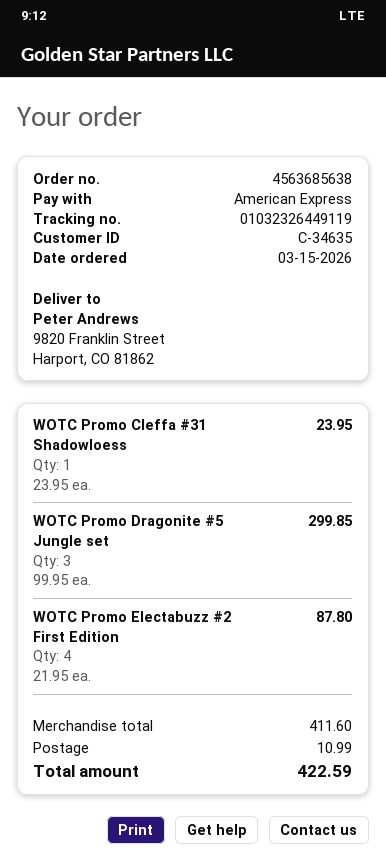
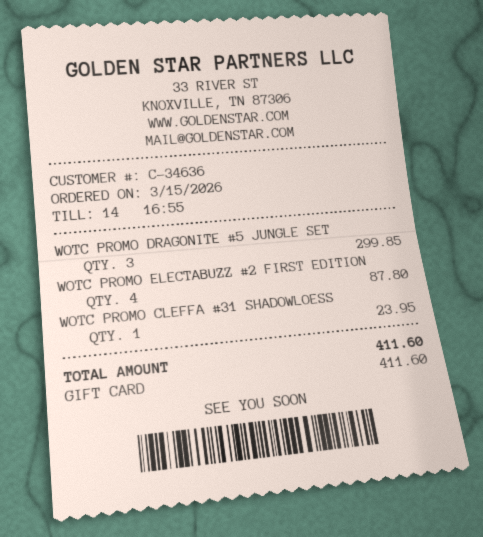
customer number: C-34635 -> C-34636
payment method: American Express -> gift card
shipping: 10.99 -> none
total: 422.59 -> 411.60

